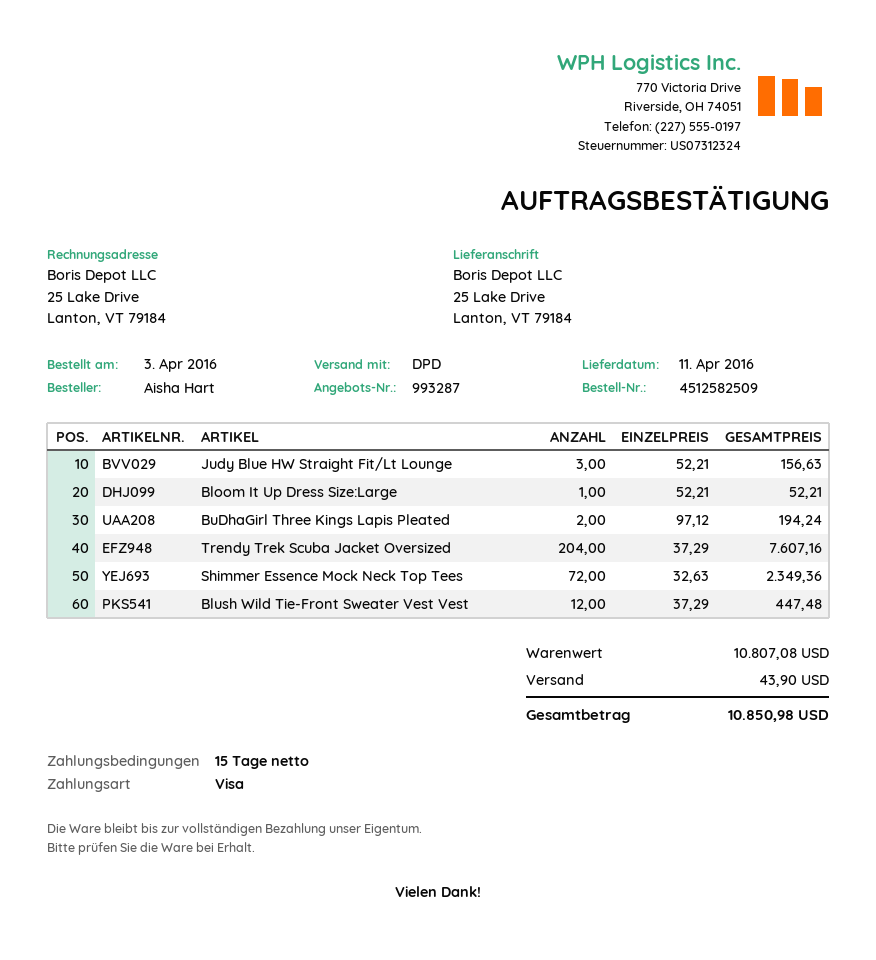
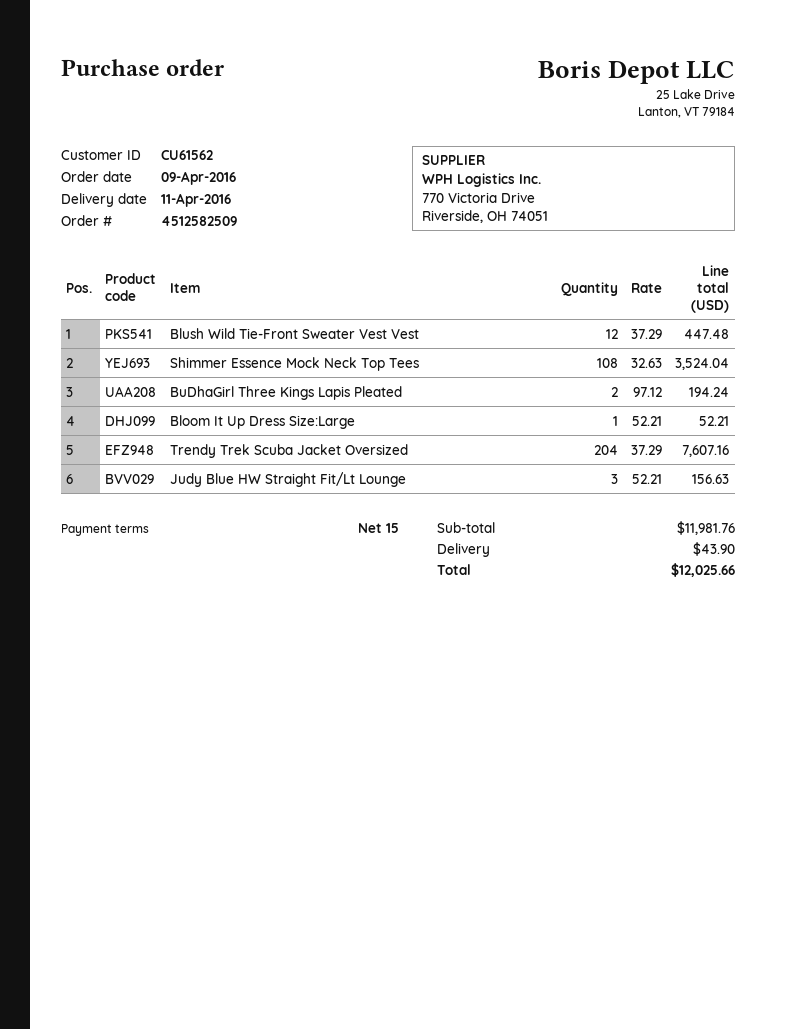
order date: 2016-04-03 -> 2016-04-09
Shimmer Essence Mock Neck Top Tees: 72 x 32.63 = 2349.36 -> 108 x 32.63 = 3524.04
subtotal: 10807.08 -> 11981.76
total: 10850.98 -> 12025.66

